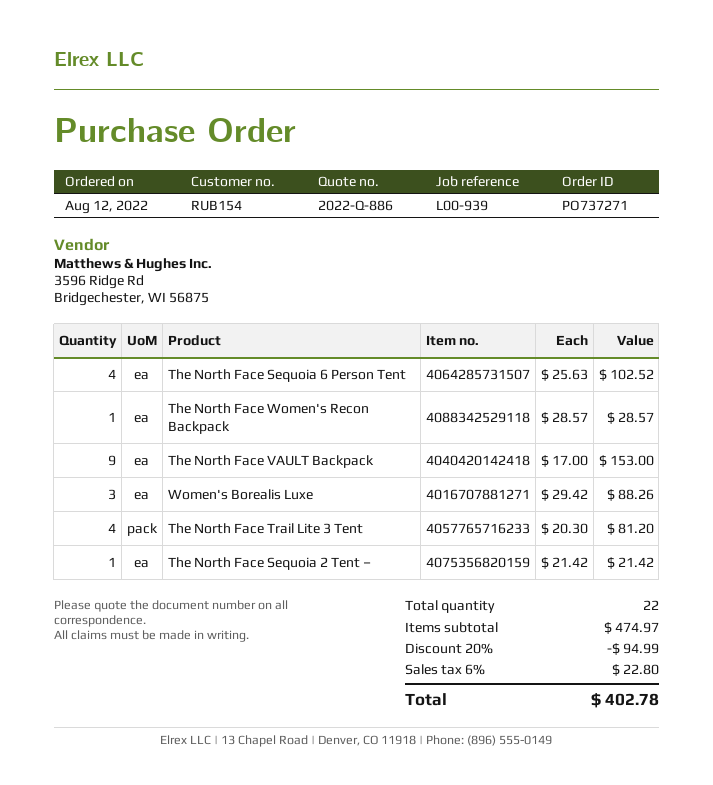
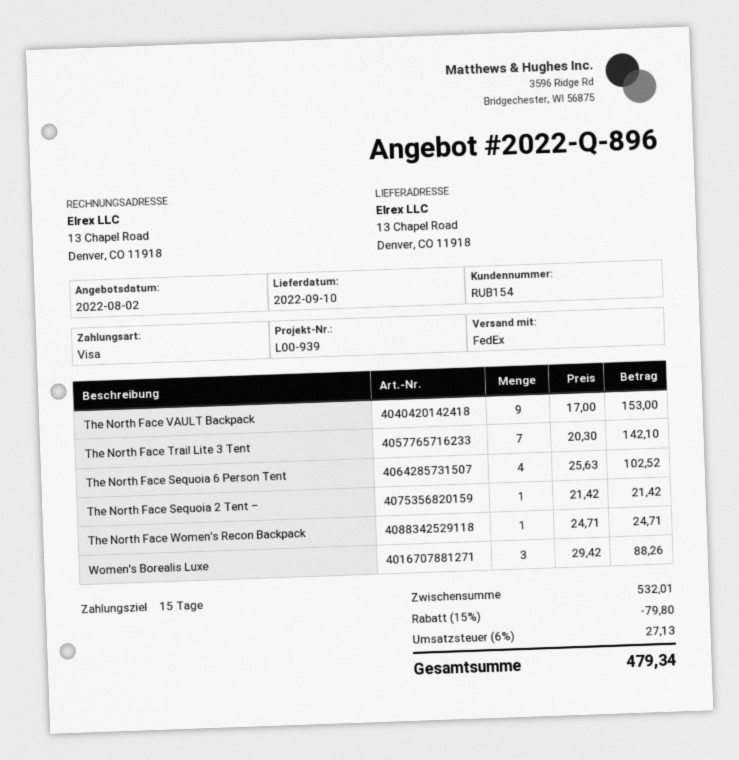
quote number: 2022-Q-886 -> 2022-Q-896
The North Face Women's Recon Backpack: 1 x 28.57 = 28.57 -> 1 x 24.71 = 24.71
The North Face Trail Lite 3 Tent: 4 x 20.30 = 81.20 -> 7 x 20.30 = 142.10
subtotal: 474.97 -> 532.01
discount: 20% = 94.99 -> 15% = 79.80
tax: 6% = 22.80 -> 6% = 27.13
total: 402.78 -> 479.34

